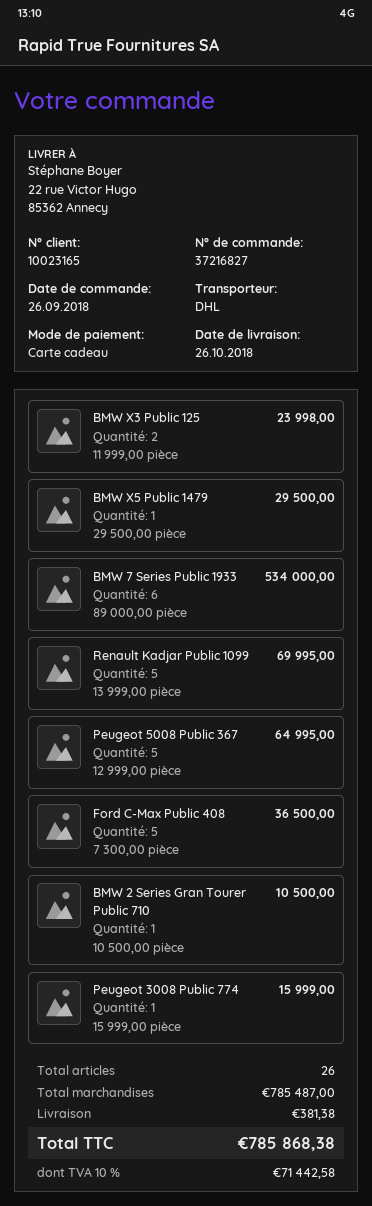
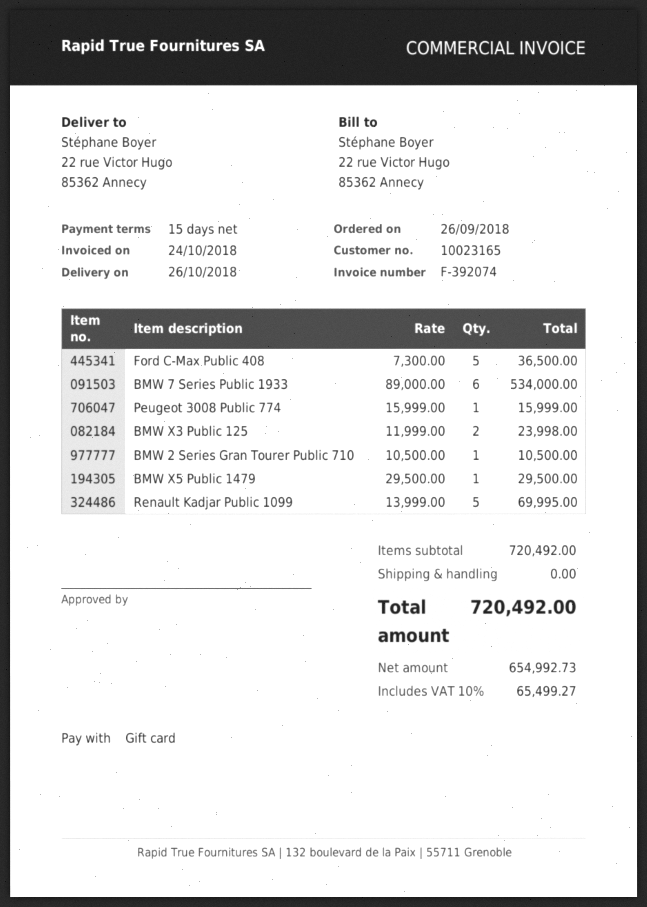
Peugeot 5008 Public 367: 5 x 12999.00 = 64995.00 -> none
subtotal: 785487.00 -> 720492.00
shipping: 381.38 -> 0.00
tax: 10% = 71442.58 -> 10% = 65499.27
total: 785868.38 -> 720492.00

